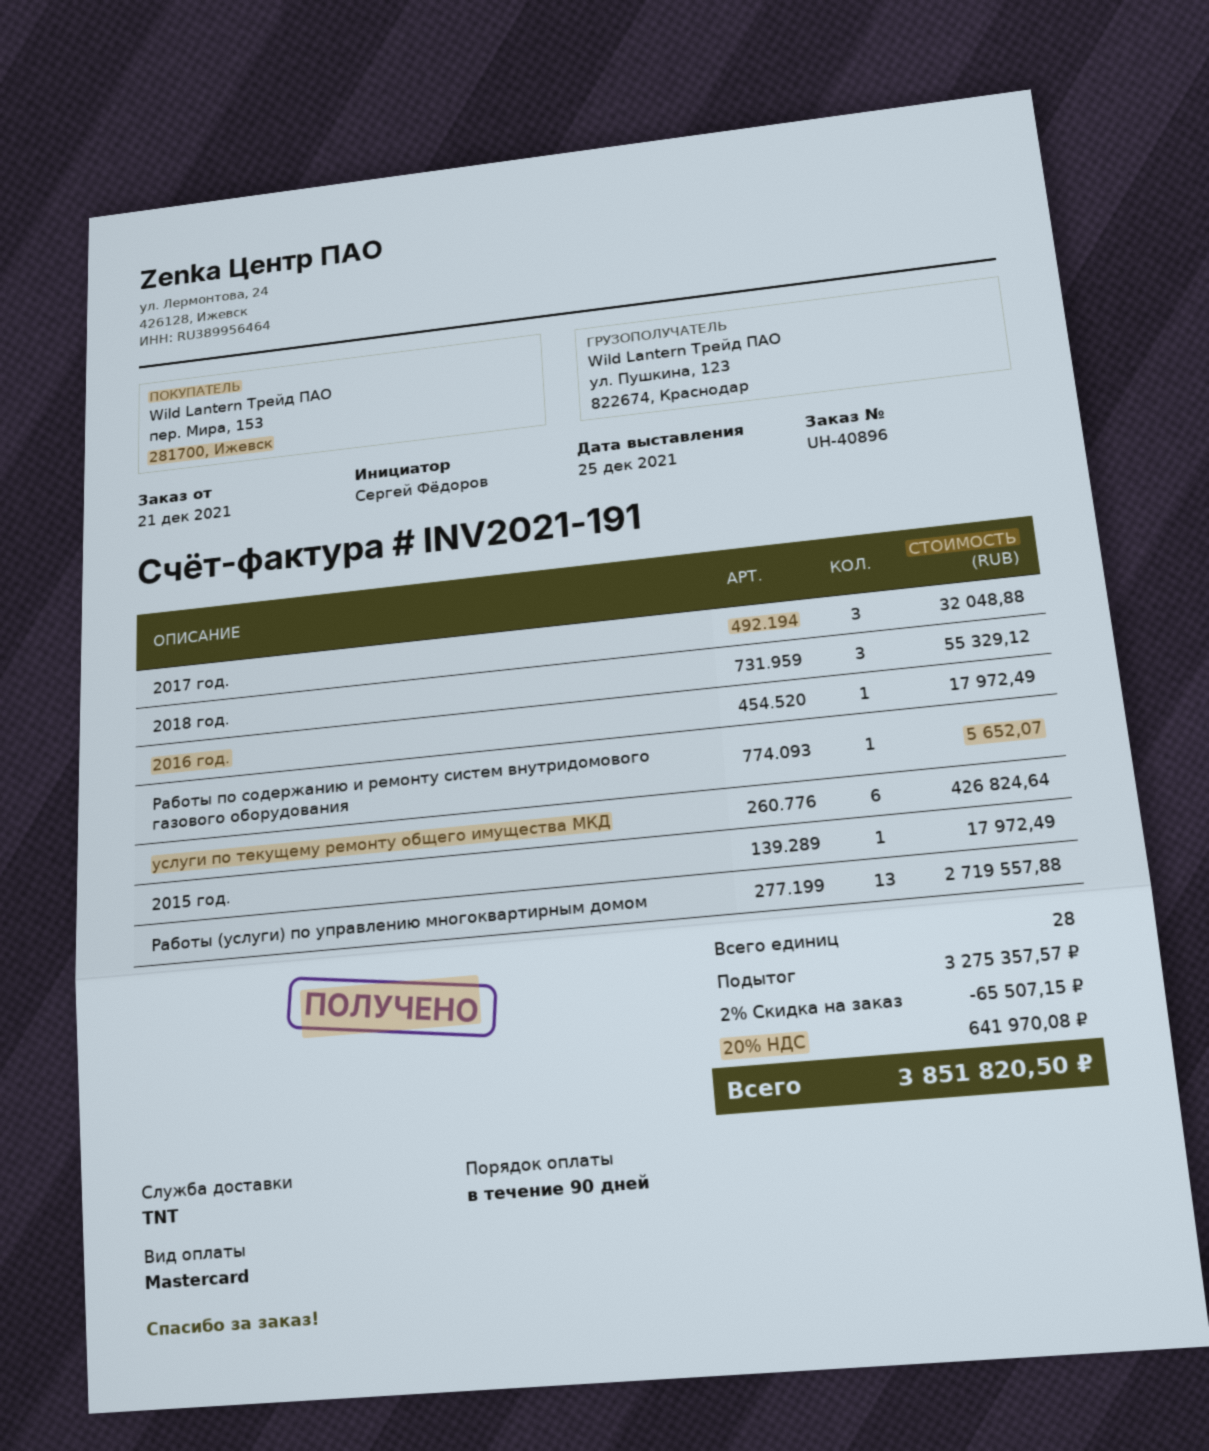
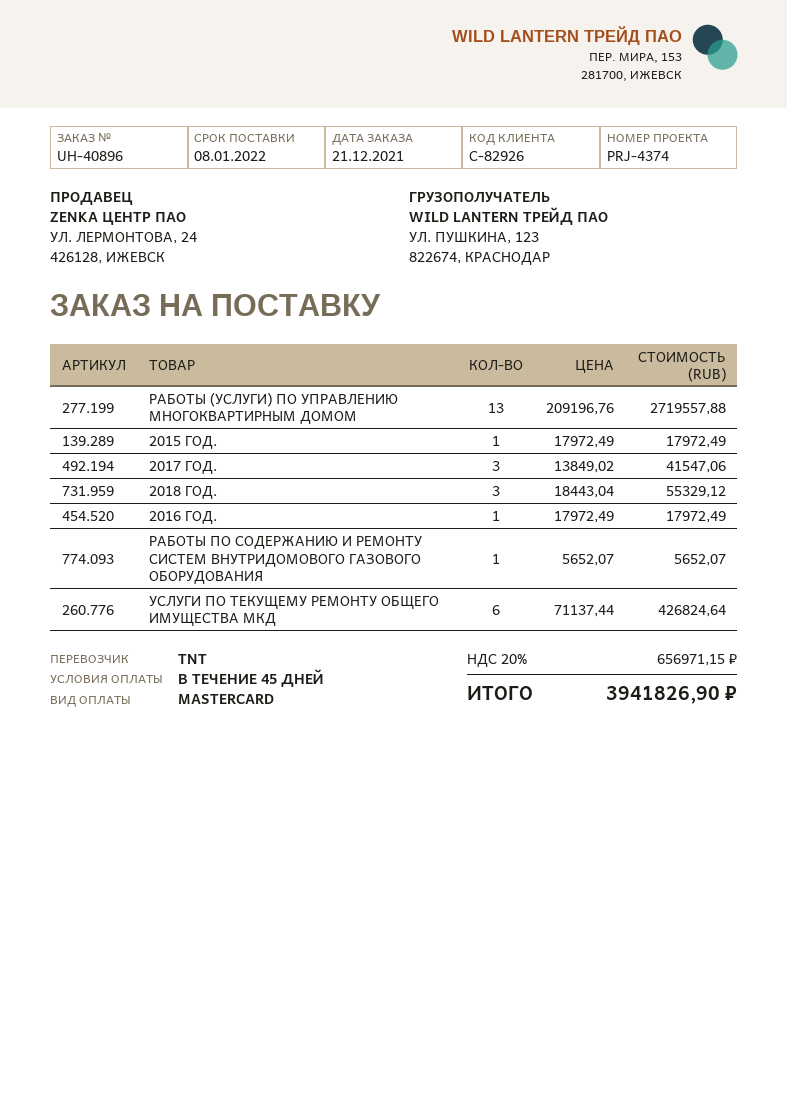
payment terms: 90 days -> 45 days
2017 год.: 3 for 32048.88 -> 3 for 41547.06
discount: 2% = 65507.15 -> none
tax: 20% = 641970.08 -> 20% = 656971.15
total: 3851820.50 -> 3941826.90

